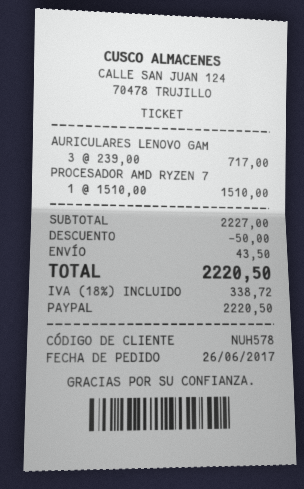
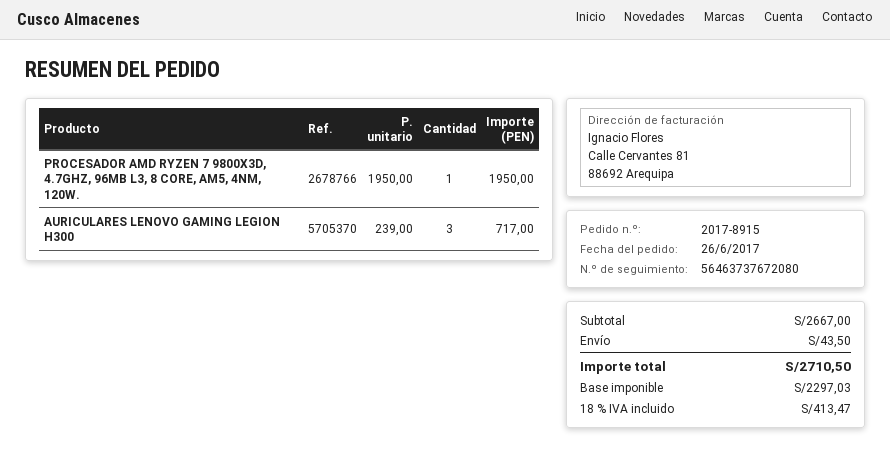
PROCESADOR AMD RYZEN 7: 1 x 1510.00 = 1510.00 -> 1 x 1950.00 = 1950.00
subtotal: 2227.00 -> 2667.00
discount: 50.00 -> none
tax: 18% = 338.72 -> 18% = 413.47
total: 2220.50 -> 2710.50

